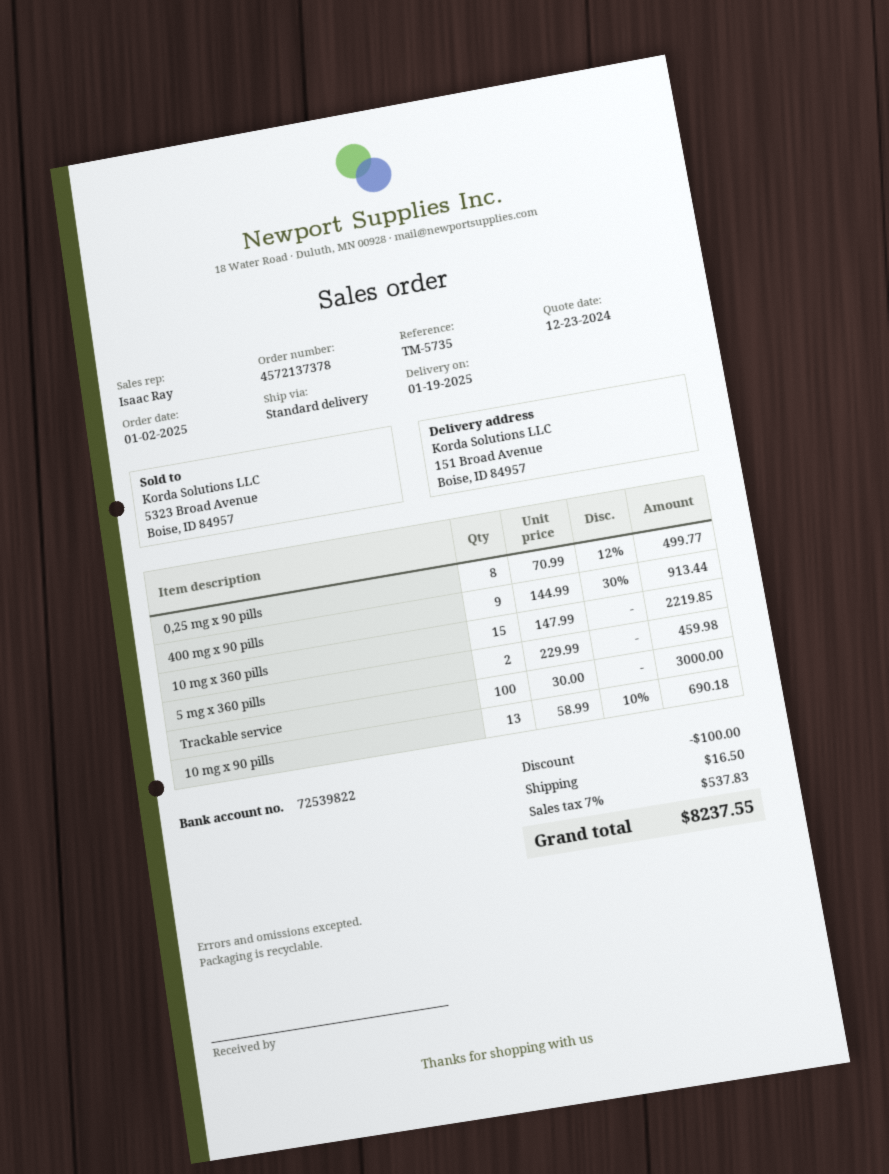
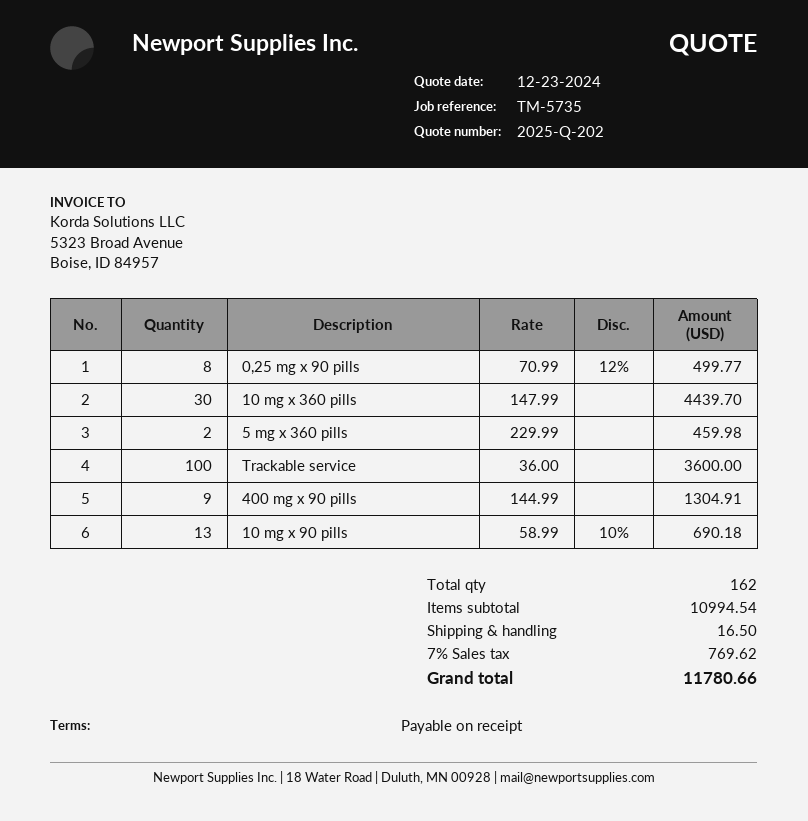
400 mg x 90 pills: 9 x 144.99 - 30% = 913.44 -> 9 x 144.99 = 1304.91
10 mg x 360 pills: 15 x 147.99 = 2219.85 -> 30 x 147.99 = 4439.70
Trackable service: 100 x 30.00 = 3000.00 -> 100 x 36.00 = 3600.00
discount: 100.00 -> none
tax: 7% = 537.83 -> 7% = 769.62
total: 8237.55 -> 11780.66

